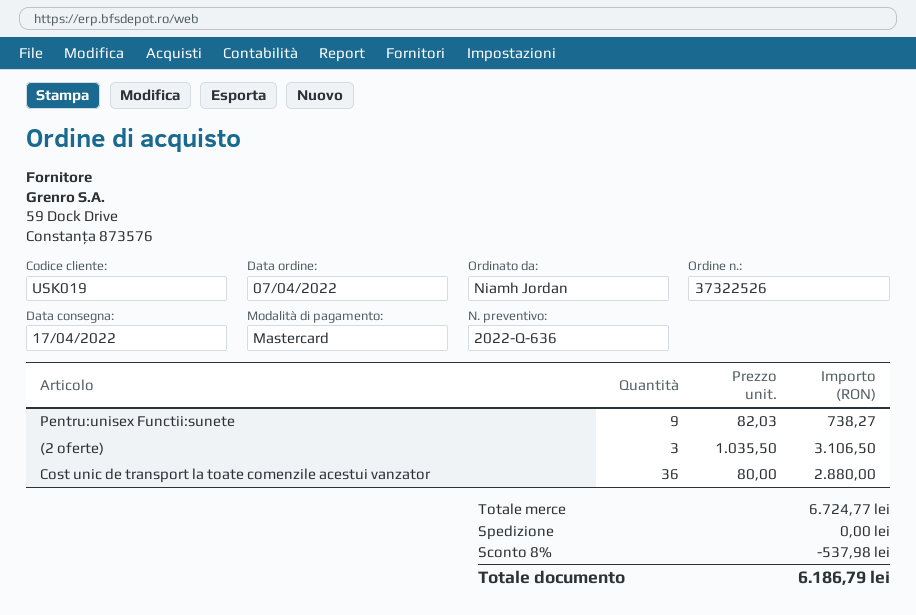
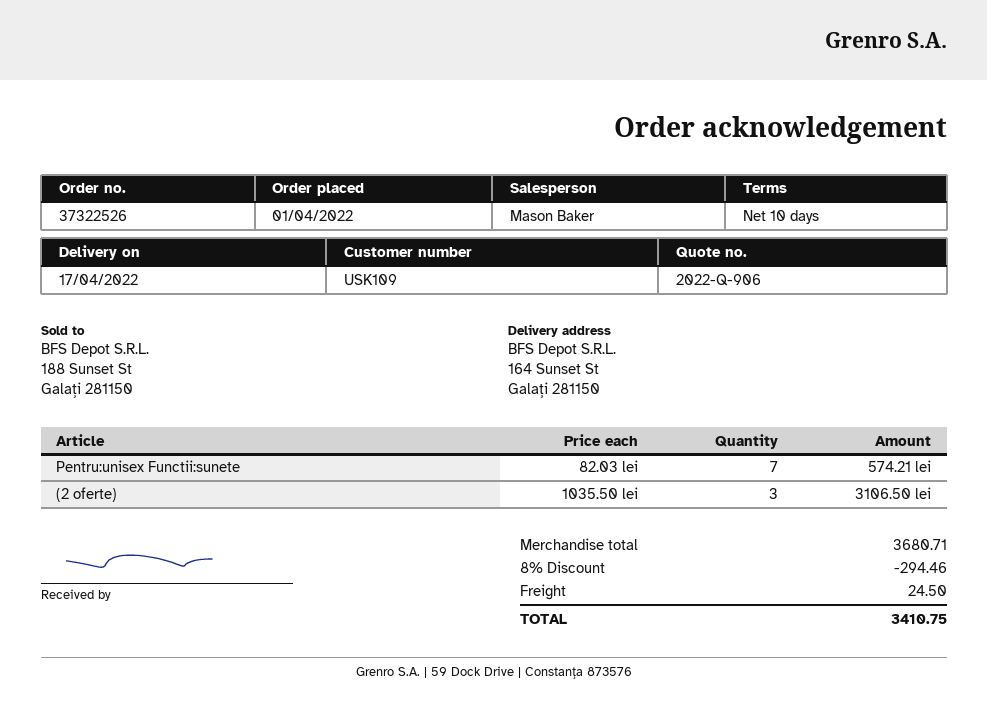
quote number: 2022-Q-636 -> 2022-Q-906
order date: 2022-04-07 -> 2022-04-01
customer number: USK019 -> USK109
Pentru:unisex Functii:sunete: 9 x 82.03 = 738.27 -> 7 x 82.03 = 574.21
Cost unic de transport la toate comenzile acestui vanzator: 36 x 80.00 = 2880.00 -> none
subtotal: 6724.77 -> 3680.71
discount: 8% = 537.98 -> 8% = 294.46
shipping: 0.00 -> 24.50
total: 6186.79 -> 3410.75

